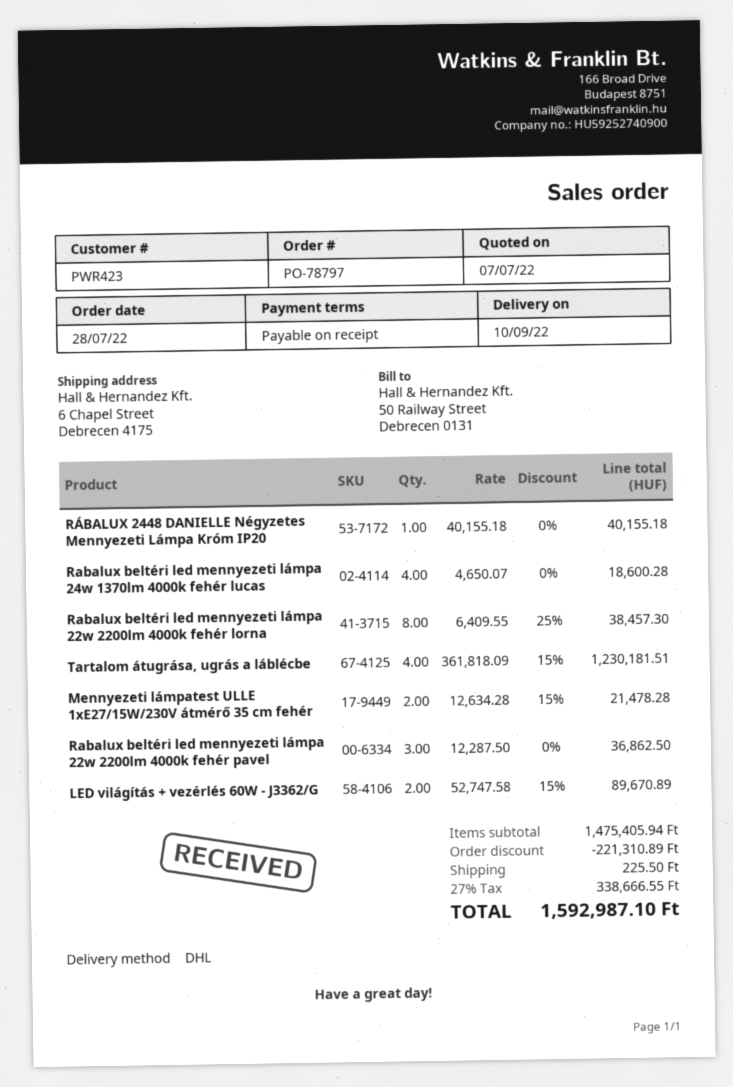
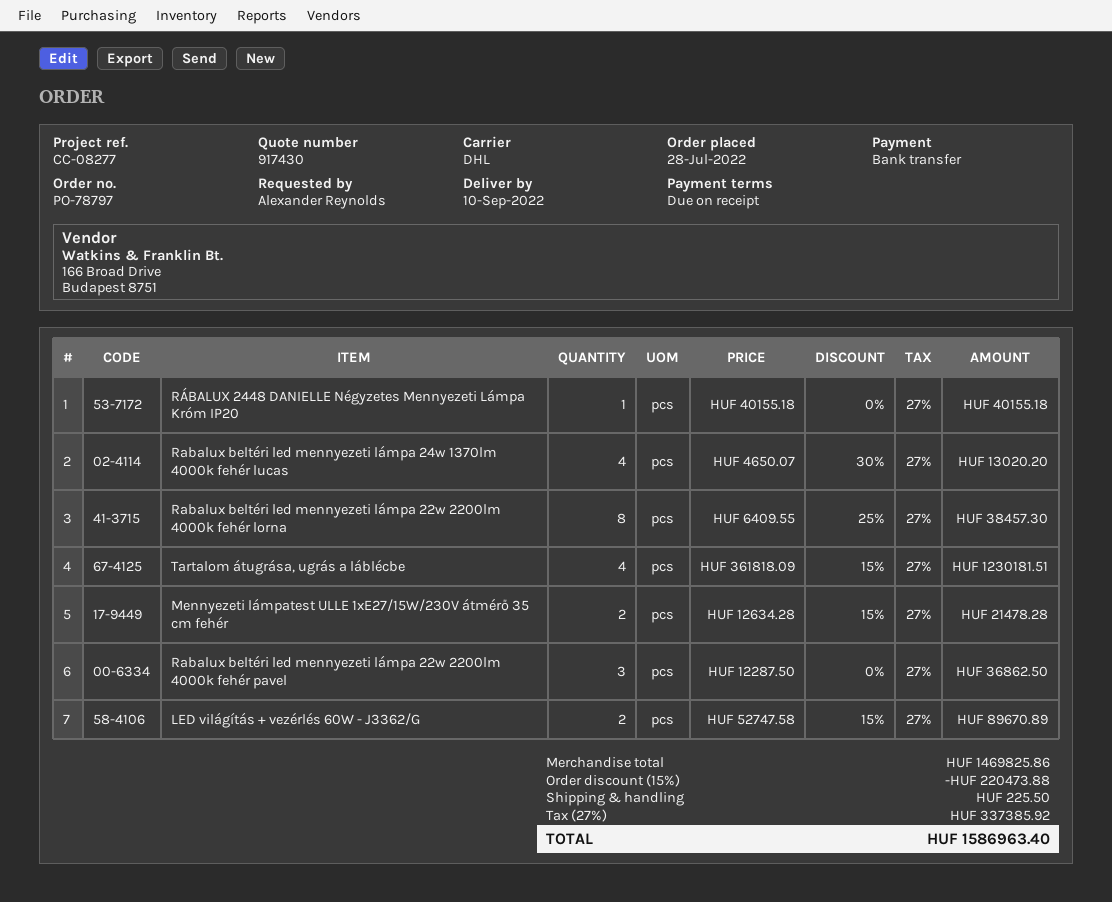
Rabalux beltéri led mennyezeti lámpa 24w 1370lm 4000k fehér lucas: 4 x 4650.07 = 18600.28 -> 4 x 4650.07 - 30% = 13020.20
subtotal: 1475405.94 -> 1469825.86
discount: 221310.89 -> 220473.88
tax: 27% = 338666.55 -> 27% = 337385.92
total: 1592987.10 -> 1586963.40

